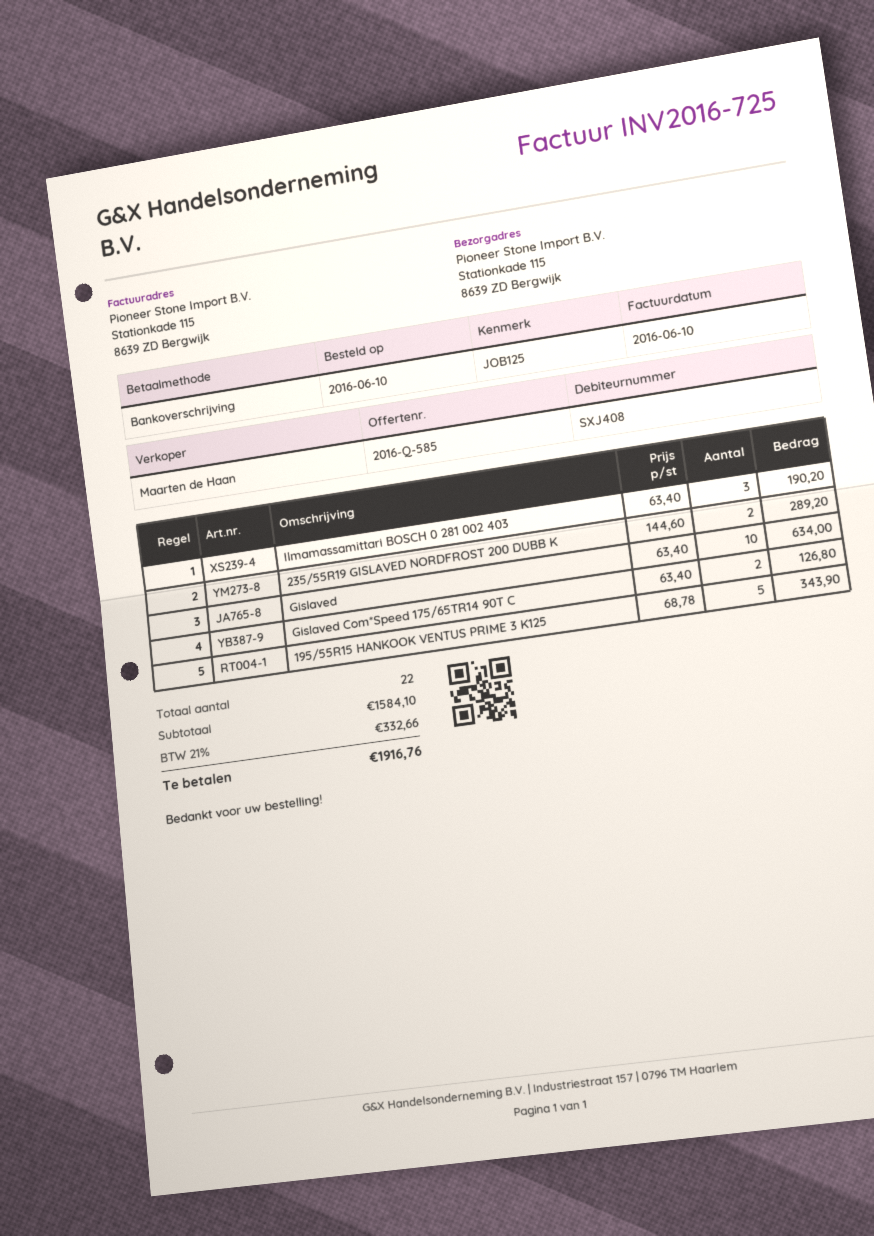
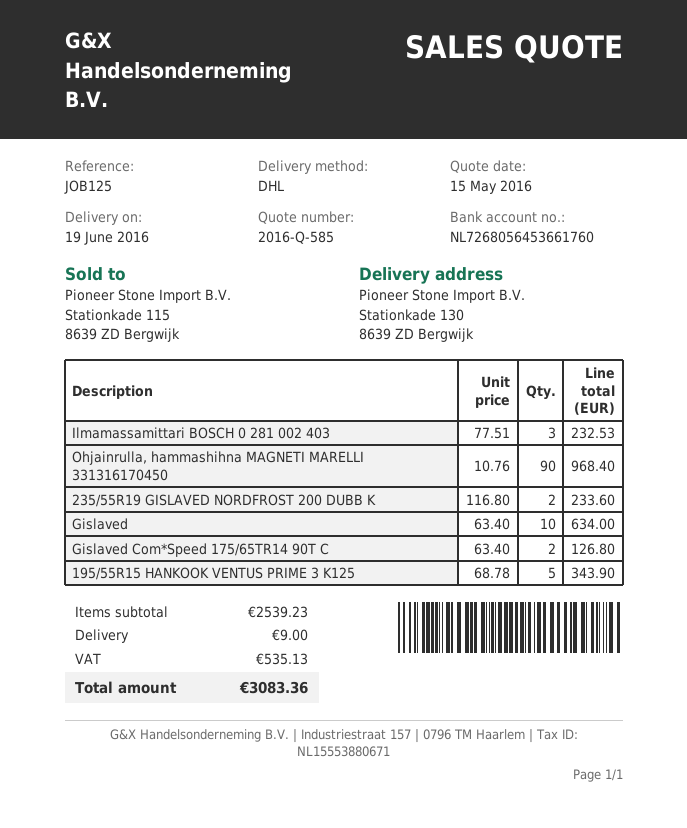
ship to: Stationkade 115, 8639 ZD Bergwijk -> Stationkade 130, 8639 ZD Bergwijk
Ilmamassamittari BOSCH 0 281 002 403: 3 x 63.40 = 190.20 -> 3 x 77.51 = 232.53
235/55R19 GISLAVED NORDFROST 200 DUBB K: 2 x 144.60 = 289.20 -> 2 x 116.80 = 233.60
Ohjainrulla, hammashihna MAGNETI MARELLI 331316170450: none -> 90 x 10.76 = 968.40
subtotal: 1584.10 -> 2539.23
shipping: none -> 9.00
tax: 332.66 -> 535.13
total: 1916.76 -> 3083.36

